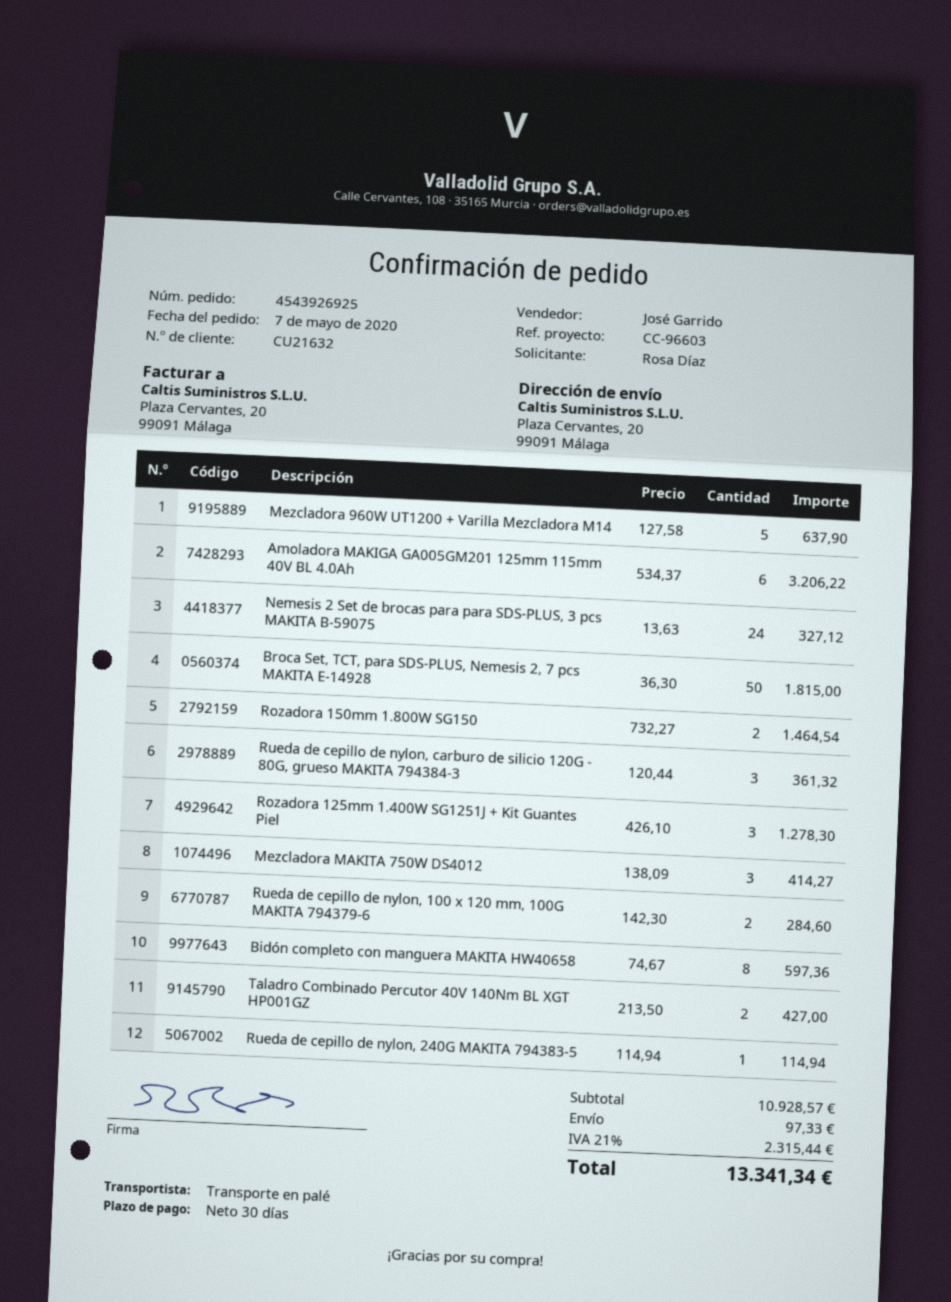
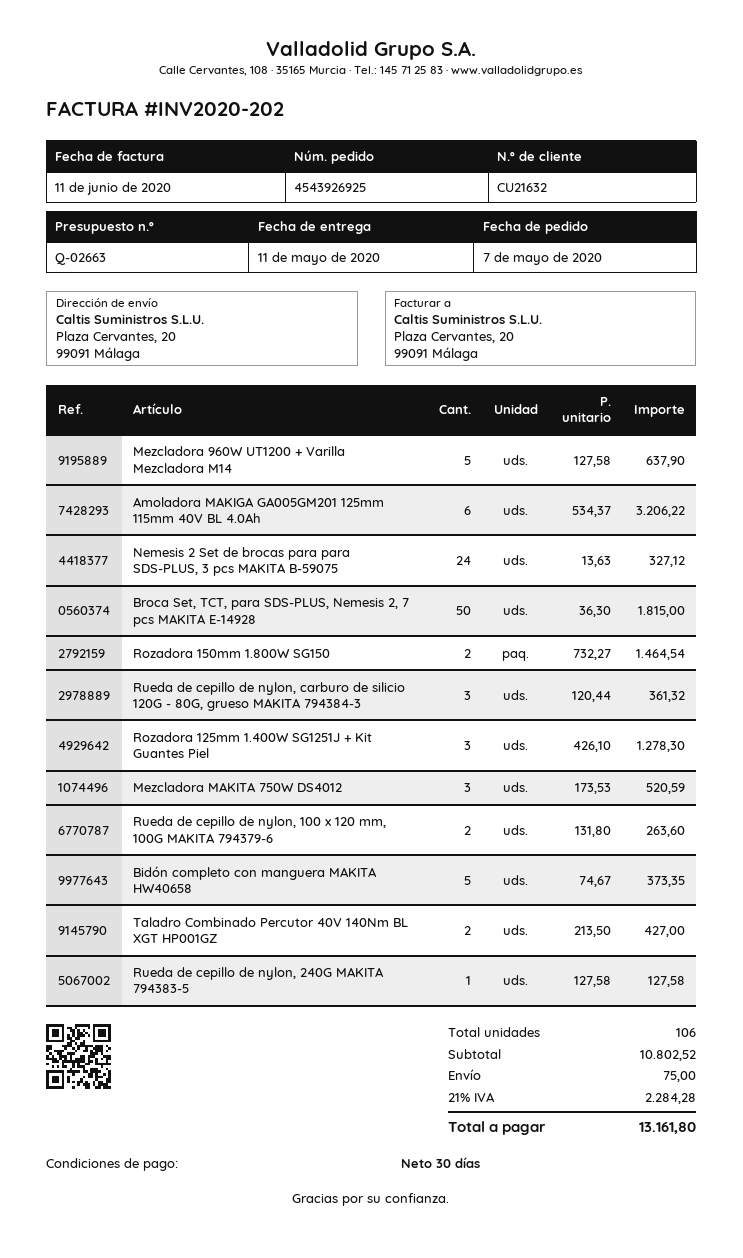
Mezcladora MAKITA 750W DS4012: 3 x 138.09 = 414.27 -> 3 x 173.53 = 520.59
Rueda de cepillo de nylon, 100 x 120 mm, 100G MAKITA 794379-6: 2 x 142.30 = 284.60 -> 2 x 131.80 = 263.60
Bidón completo con manguera MAKITA HW40658: 8 x 74.67 = 597.36 -> 5 x 74.67 = 373.35
Rueda de cepillo de nylon, 240G MAKITA 794383-5: 1 x 114.94 = 114.94 -> 1 x 127.58 = 127.58
subtotal: 10928.57 -> 10802.52
shipping: 97.33 -> 75.00
tax: 21% = 2315.44 -> 21% = 2284.28
total: 13341.34 -> 13161.80

